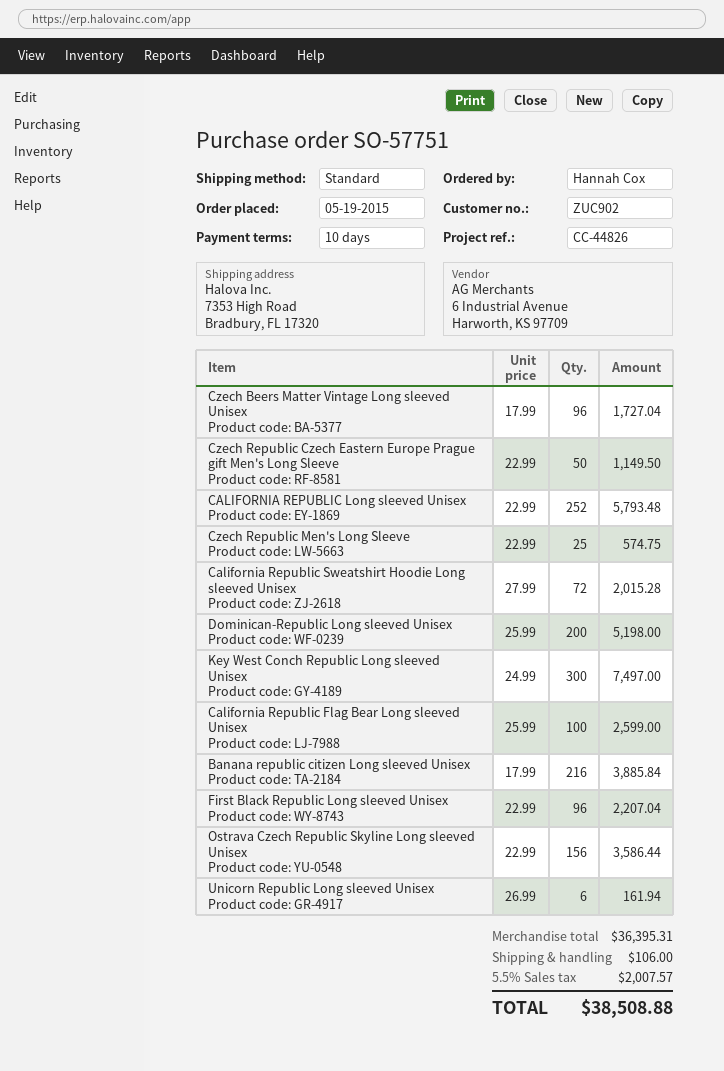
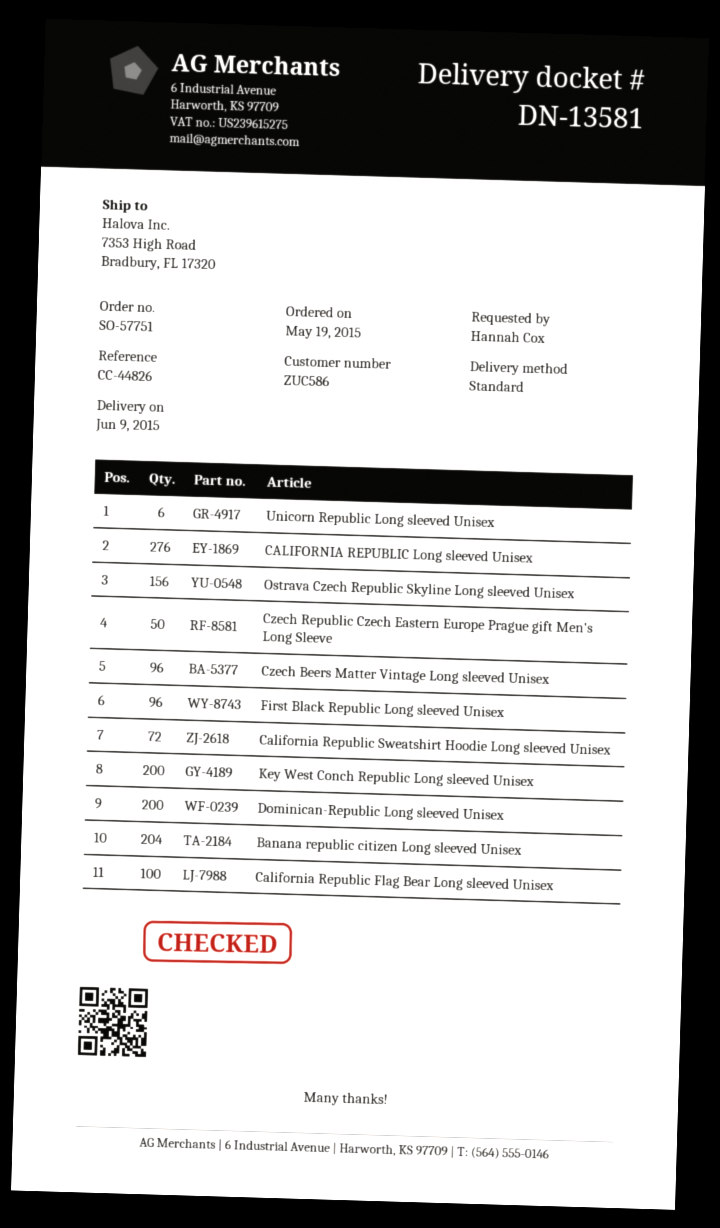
customer number: ZUC902 -> ZUC586
CALIFORNIA REPUBLIC Long sleeved Unisex: 252 -> 276
Czech Republic Men's Long Sleeve: 25 -> none
Key West Conch Republic Long sleeved Unisex: 300 -> 200
Banana republic citizen Long sleeved Unisex: 216 -> 204

